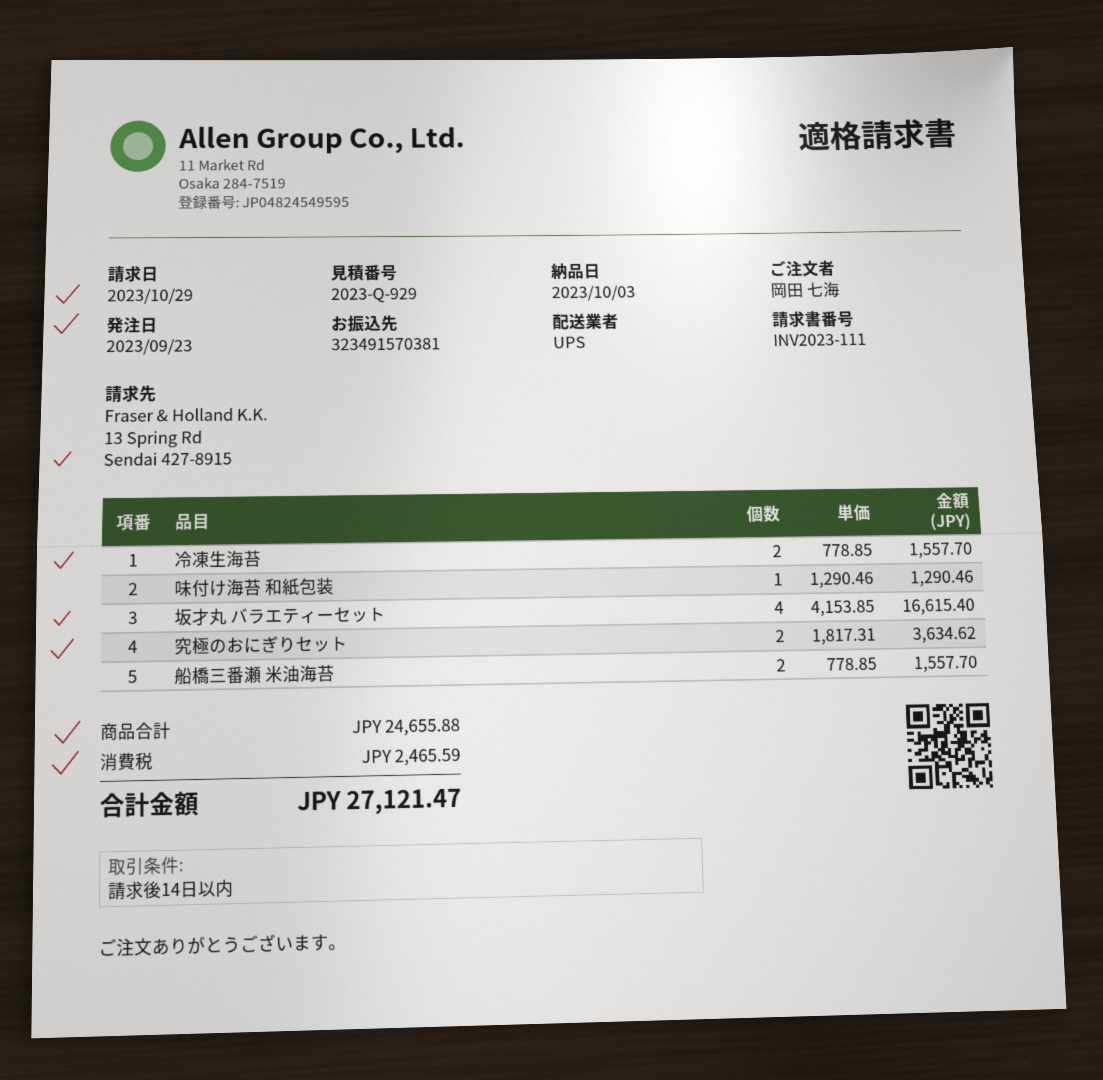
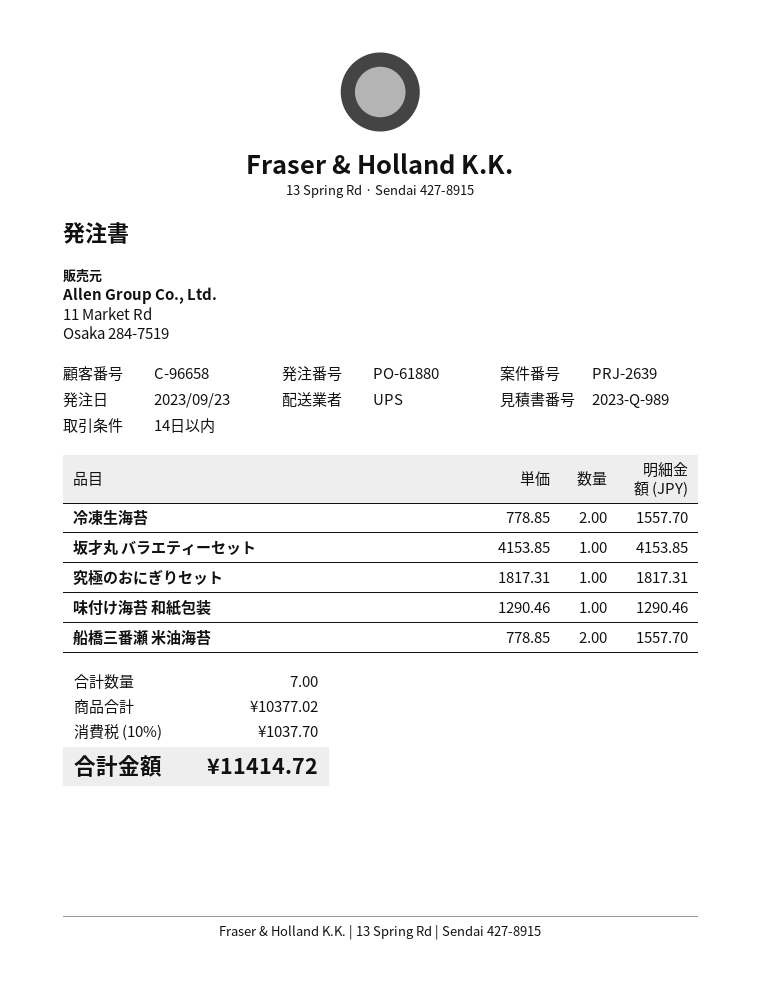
quote number: 2023-Q-929 -> 2023-Q-989
坂才丸 バラエティーセット: 4 x 4153.85 = 16615.40 -> 1 x 4153.85 = 4153.85
究極のおにぎりセット: 2 x 1817.31 = 3634.62 -> 1 x 1817.31 = 1817.31
subtotal: 24655.88 -> 10377.02
tax: 2465.59 -> 1037.70
total: 27121.47 -> 11414.72

